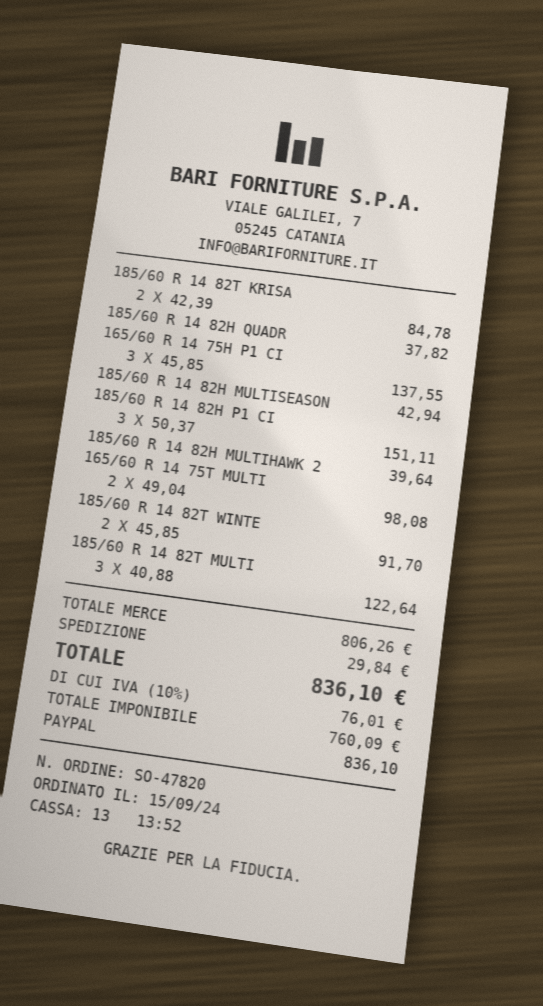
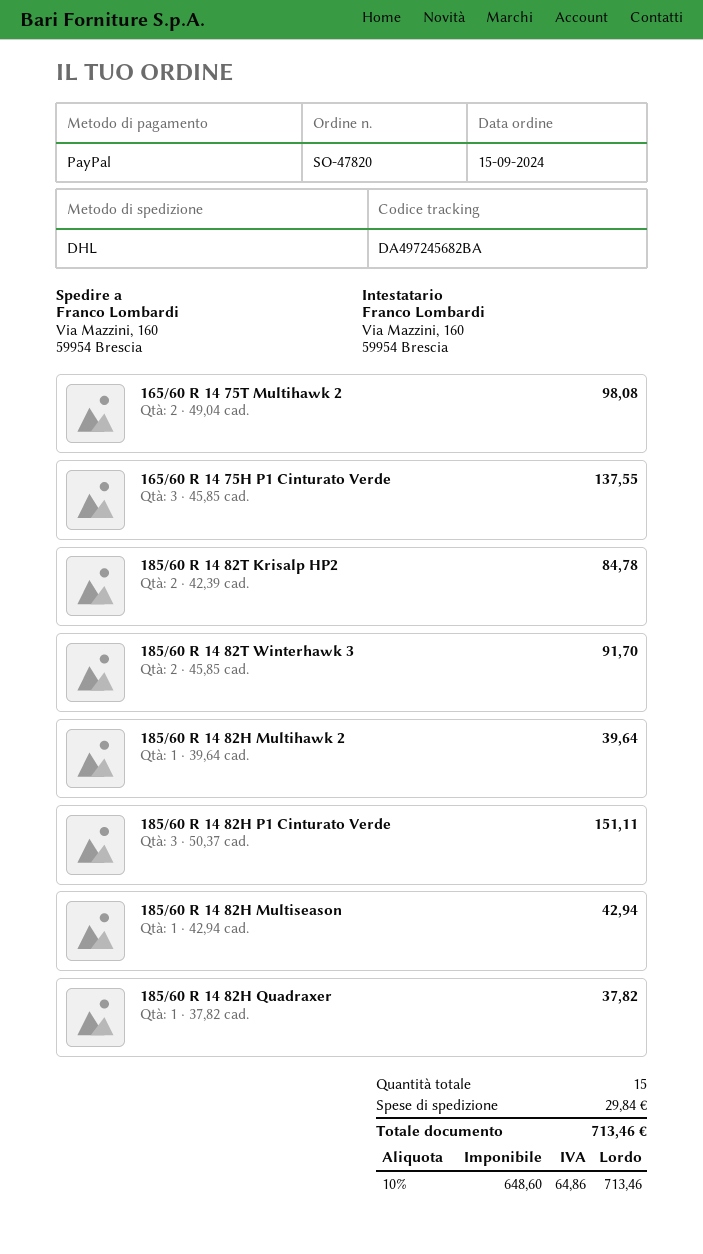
185/60 R 14 82T MULTI: 3 x 40.88 = 122.64 -> none
net: 760.09 -> 648.60
tax: 10% = 76.01 -> 10% = 64.86
total: 836.10 -> 713.46

